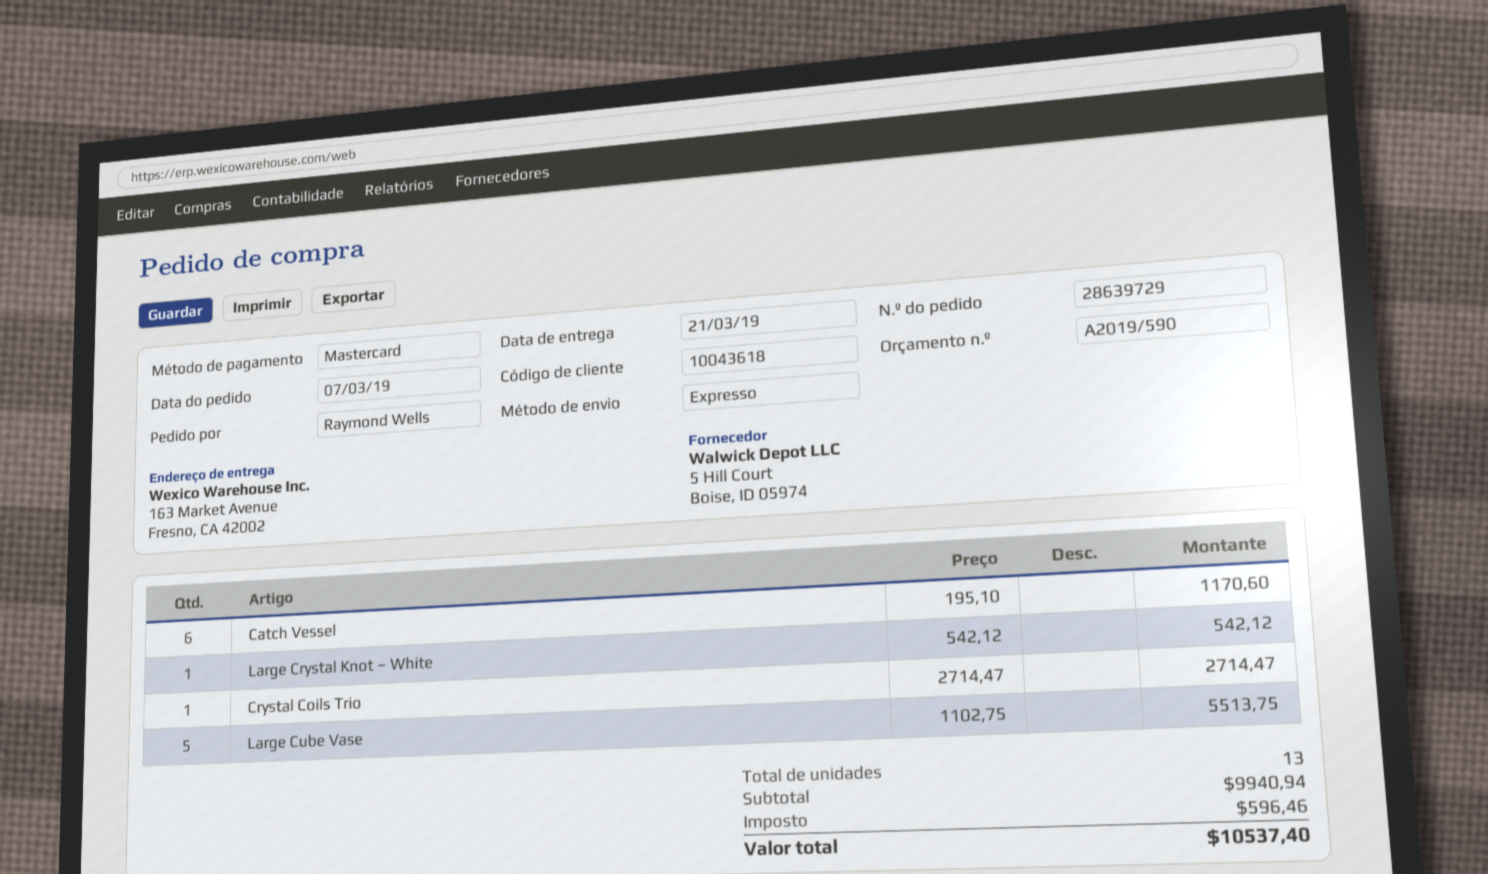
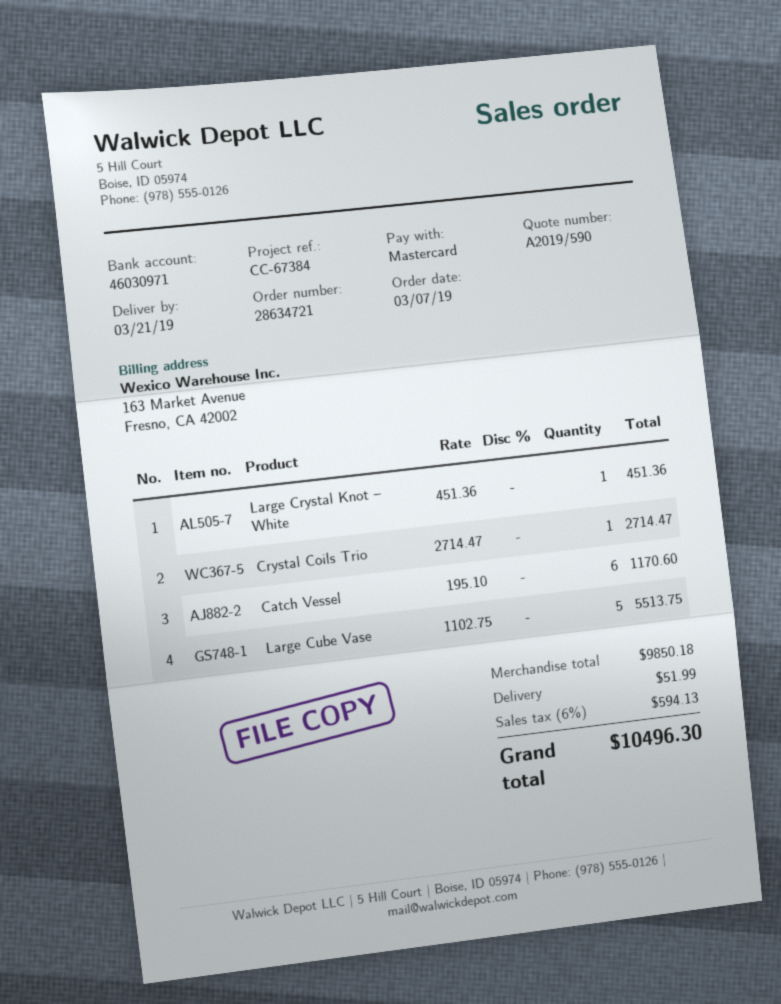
order number: 28639729 -> 28634721
Large Crystal Knot – White: 1 x 542.12 = 542.12 -> 1 x 451.36 = 451.36
subtotal: 9940.94 -> 9850.18
shipping: none -> 51.99
tax: 596.46 -> 594.13
total: 10537.40 -> 10496.30

